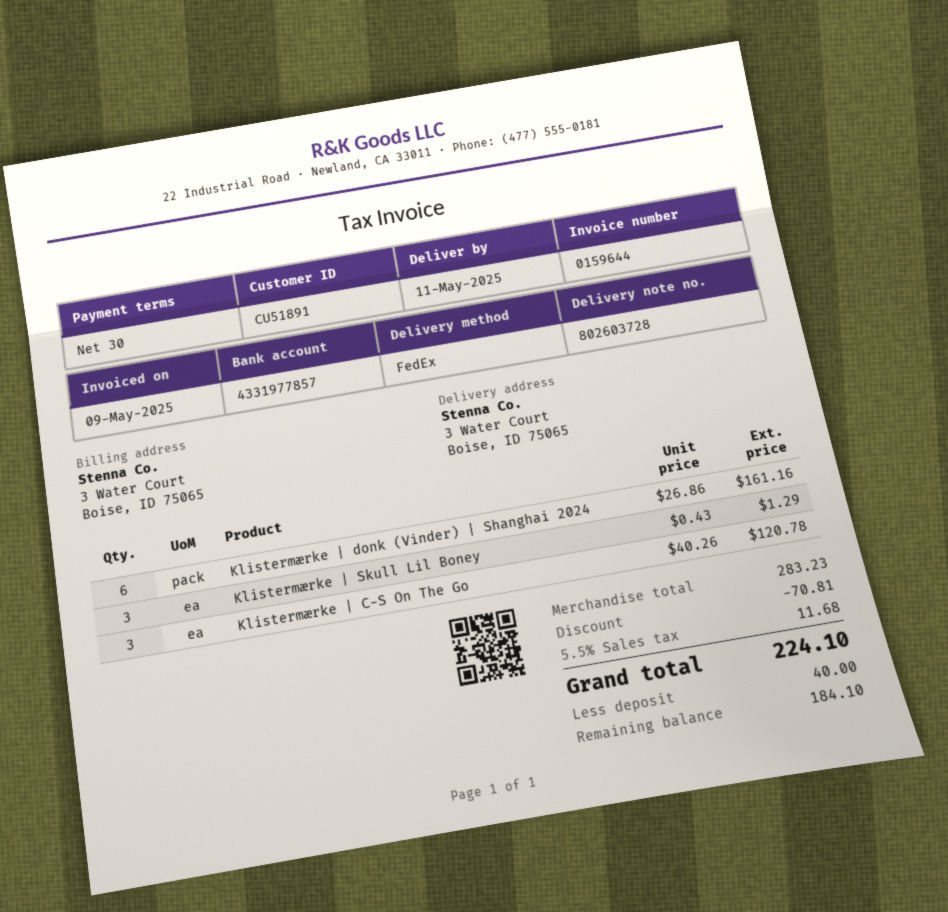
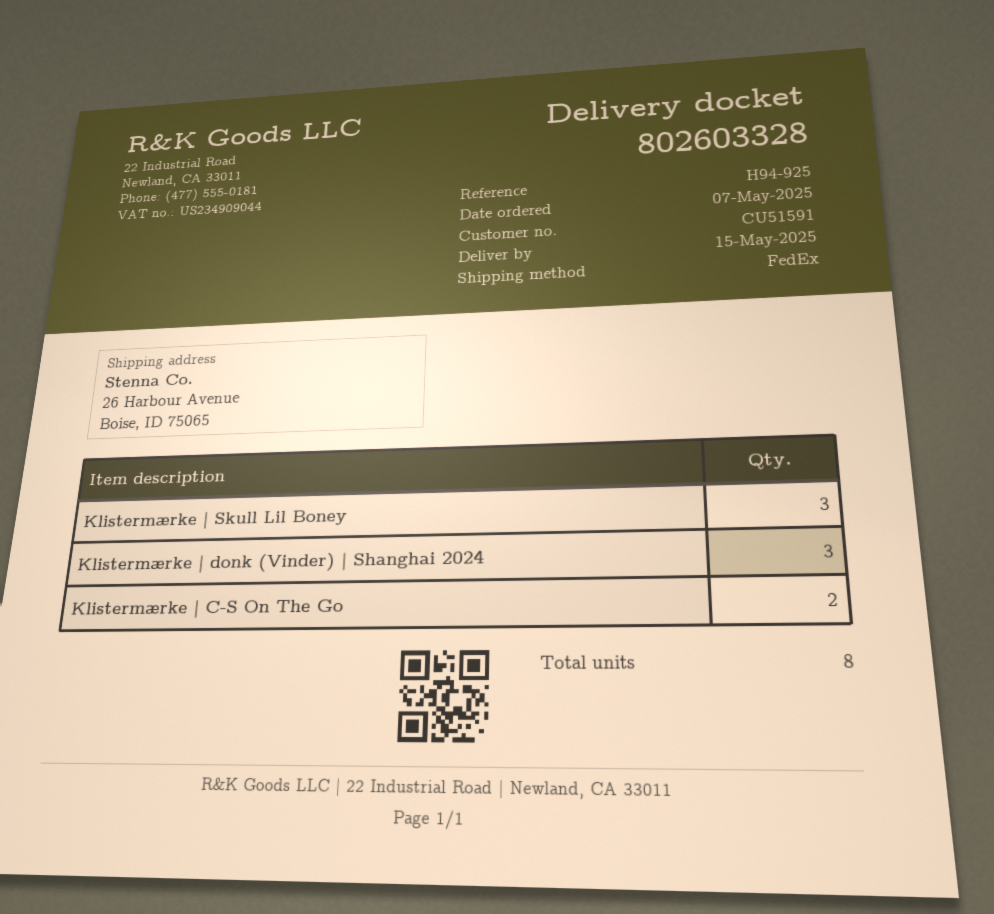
delivery note number: 802603728 -> 802603328
delivery date: 2025-05-11 -> 2025-05-15
customer number: CU51891 -> CU51591
ship to: 3 Water Court, Boise, ID 75065 -> 26 Harbour Avenue, Boise, ID 75065
Klistermærke | donk (Vinder) | Shanghai 2024: 6 -> 3
Klistermærke | C-S On The Go: 3 -> 2

